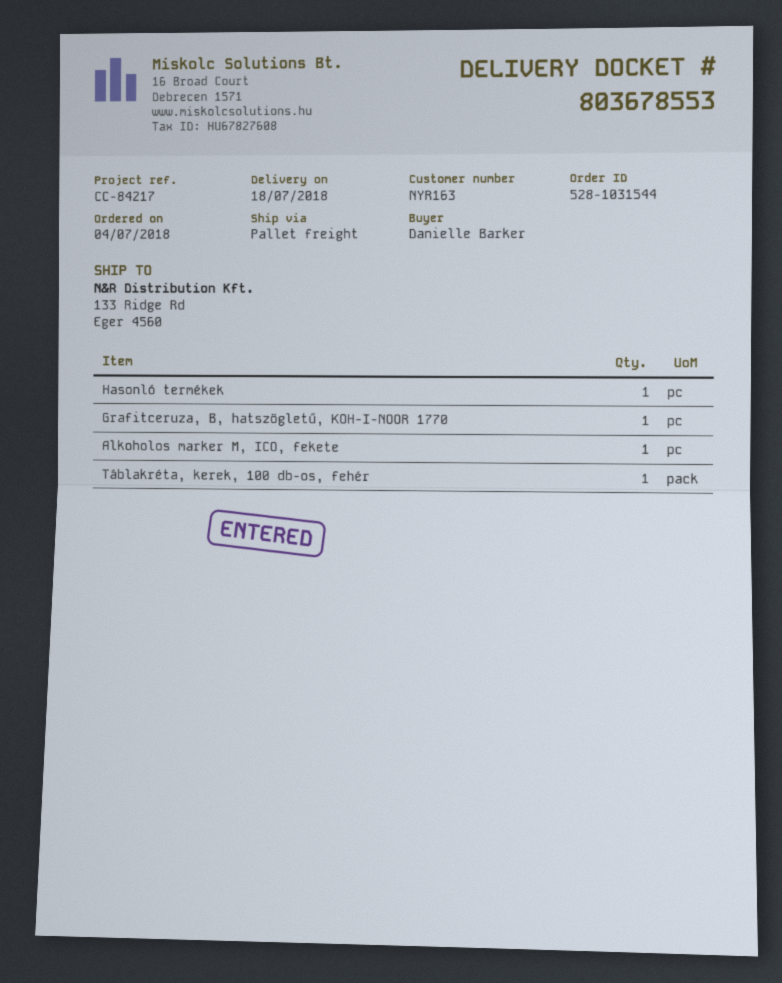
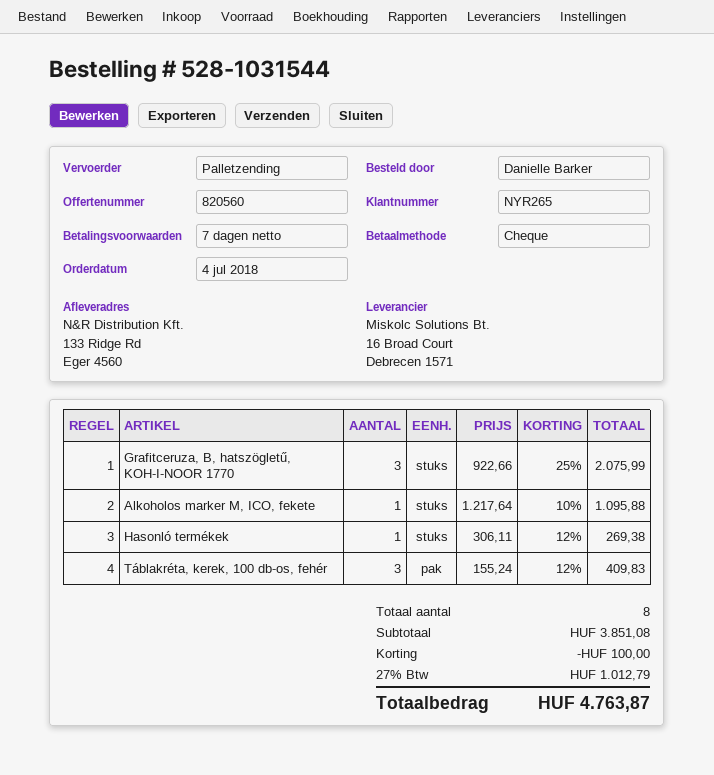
customer number: NYR163 -> NYR265
Grafitceruza, B, hatszögletű, KOH-I-NOOR 1770: 1 -> 3
Táblakréta, kerek, 100 db-os, fehér: 1 -> 3

